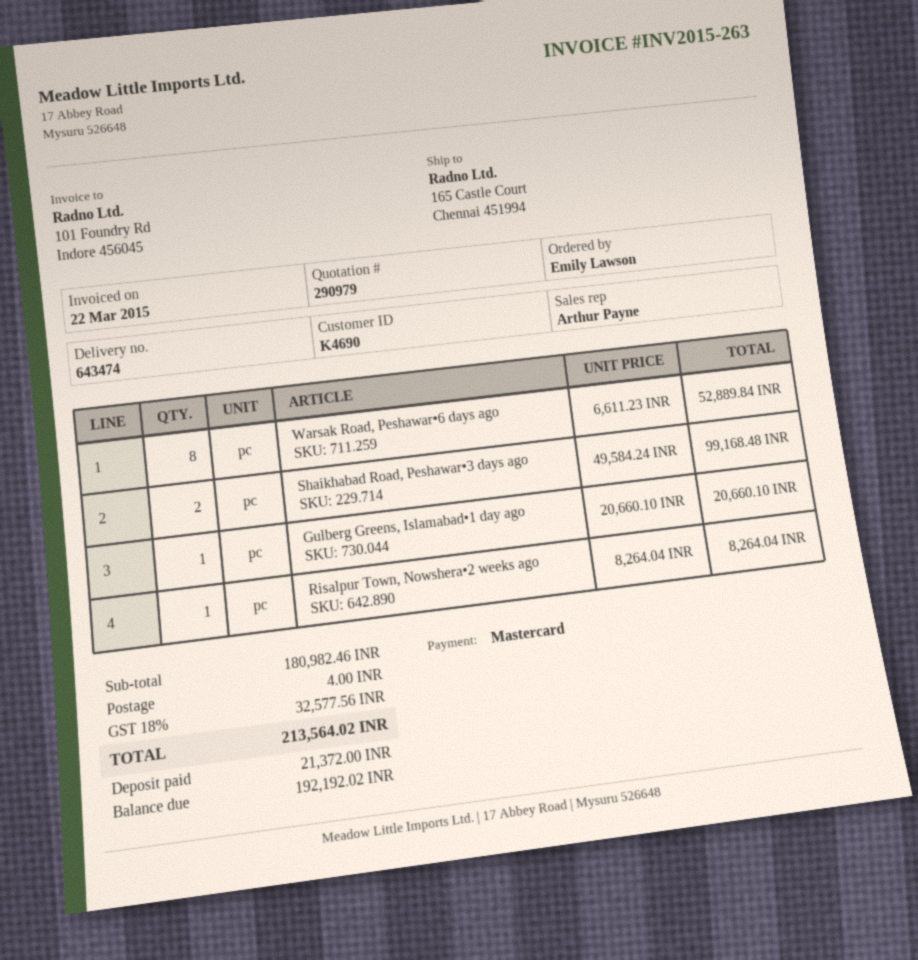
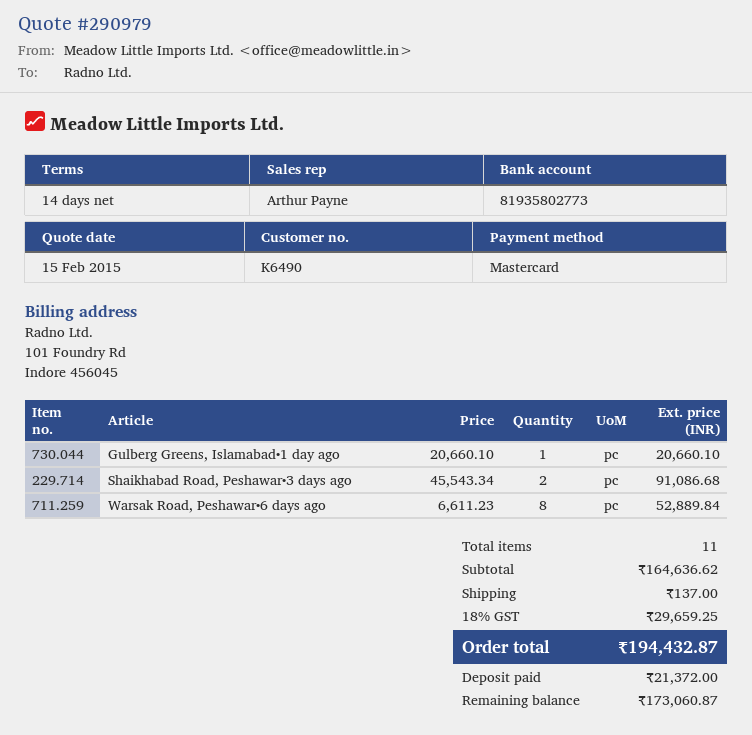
customer number: K4690 -> K6490
Shaikhabad Road, Peshawar•3 days ago: 2 x 49584.24 = 99168.48 -> 2 x 45543.34 = 91086.68
Risalpur Town, Nowshera•2 weeks ago: 1 x 8264.04 = 8264.04 -> none
subtotal: 180982.46 -> 164636.62
shipping: 4.00 -> 137.00
tax: 18% = 32577.56 -> 18% = 29659.25
total: 213564.02 -> 194432.87
balance: 192192.02 -> 173060.87

